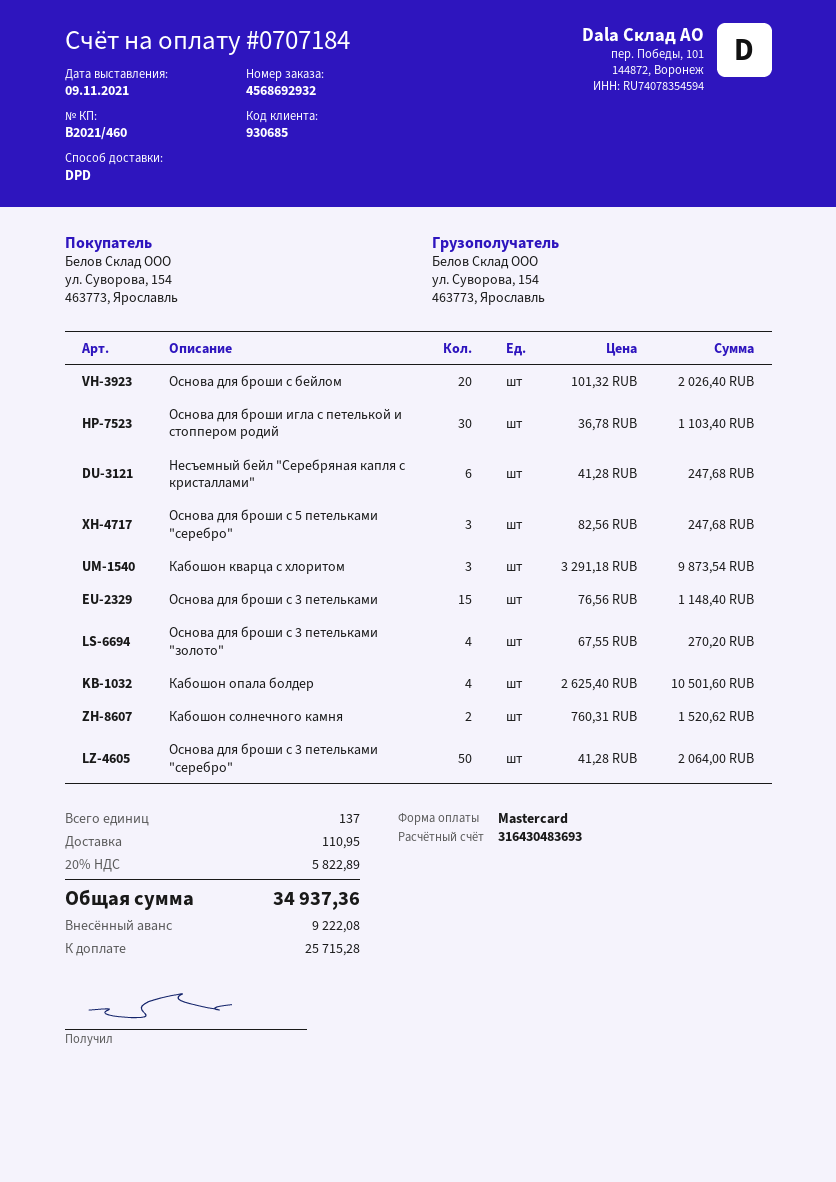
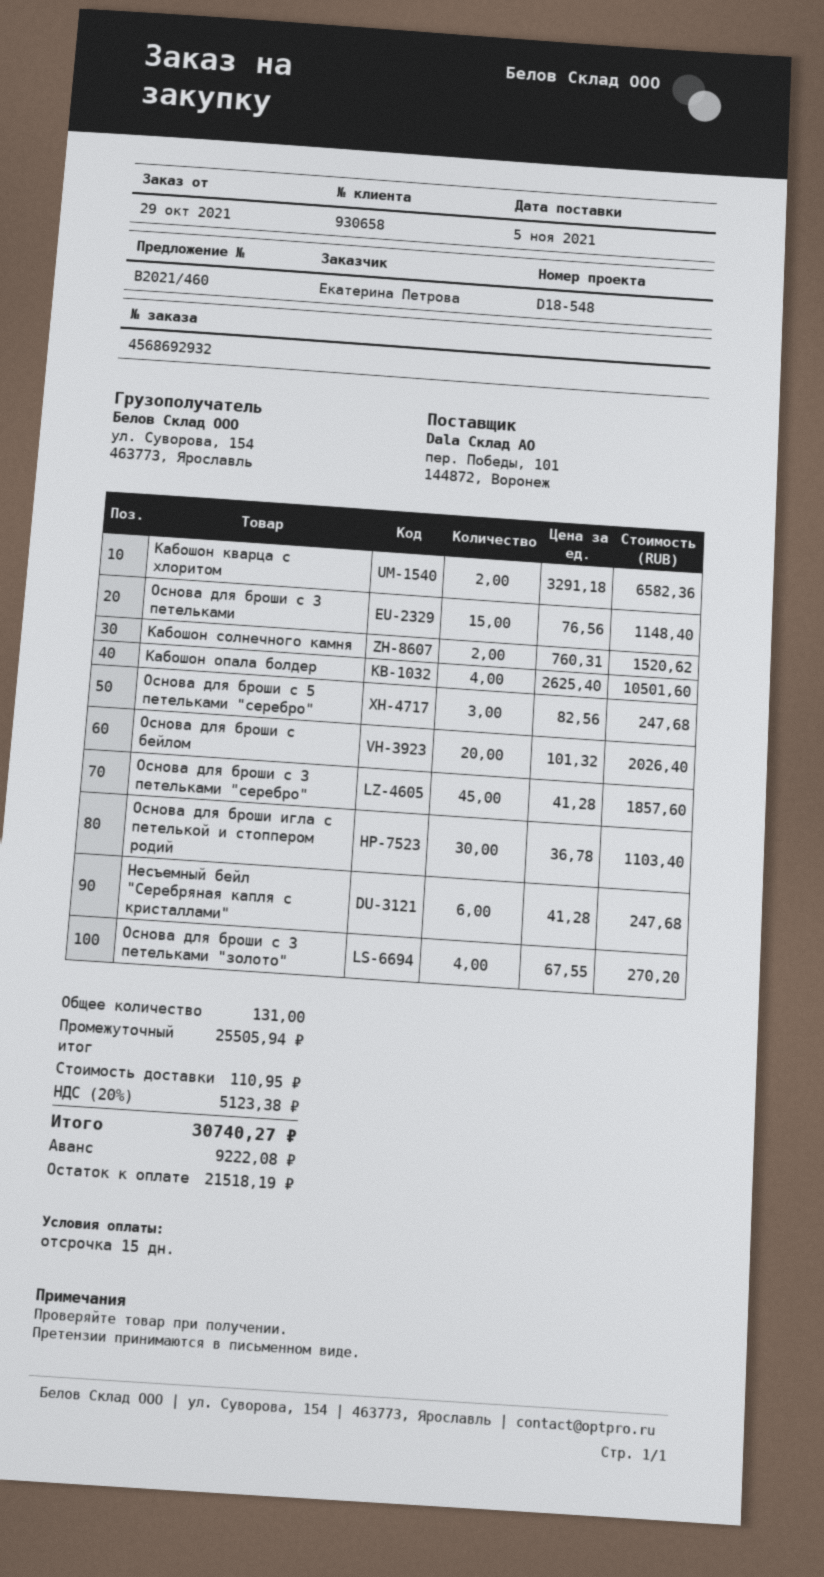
customer number: 930685 -> 930658
Кабошон кварца с хлоритом: 3 x 3291.18 = 9873.54 -> 2 x 3291.18 = 6582.36
Основа для броши с 3 петельками "серебро": 50 x 41.28 = 2064.00 -> 45 x 41.28 = 1857.60
total quantity: 137 -> 131
tax: 20% = 5822.89 -> 20% = 5123.38
total: 34937.36 -> 30740.27
balance: 25715.28 -> 21518.19

